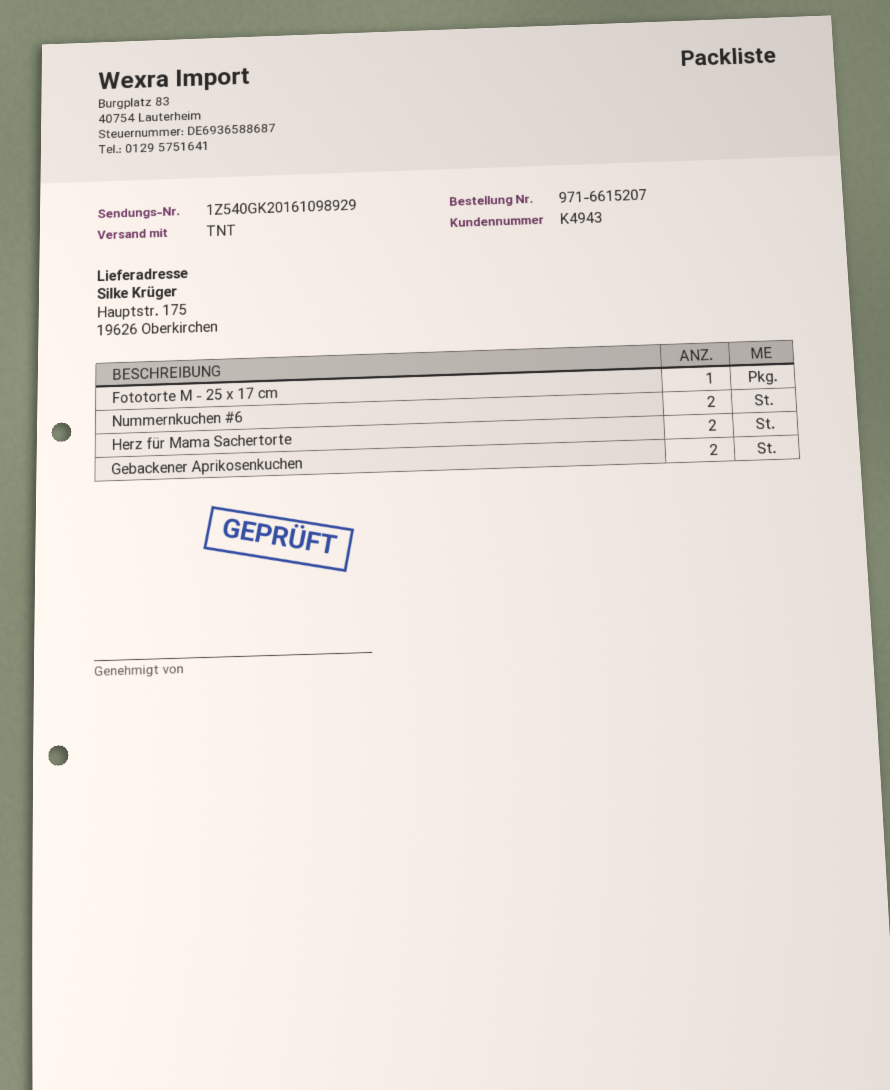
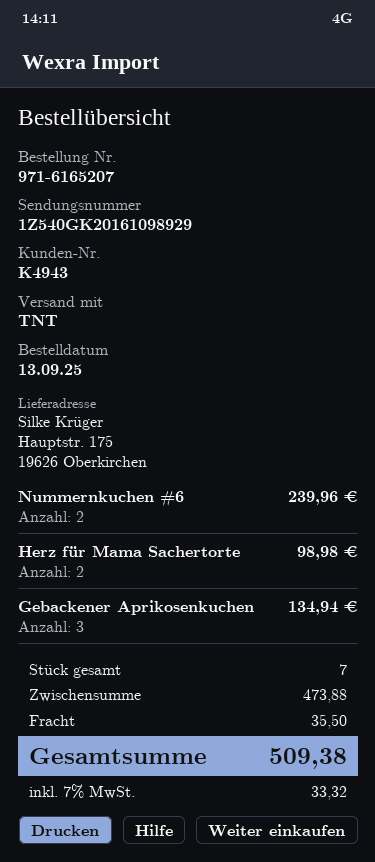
order number: 971-6615207 -> 971-6165207
Fototorte M - 25 x 17 cm: 1 -> none
Gebackener Aprikosenkuchen: 2 -> 3

